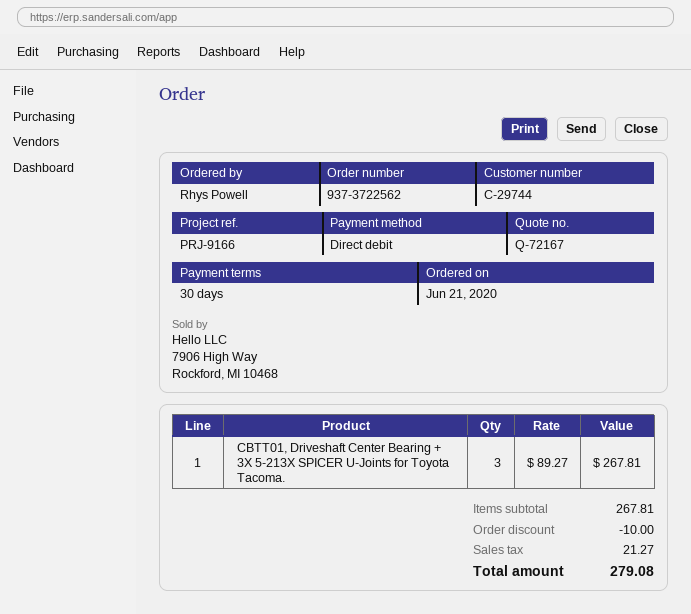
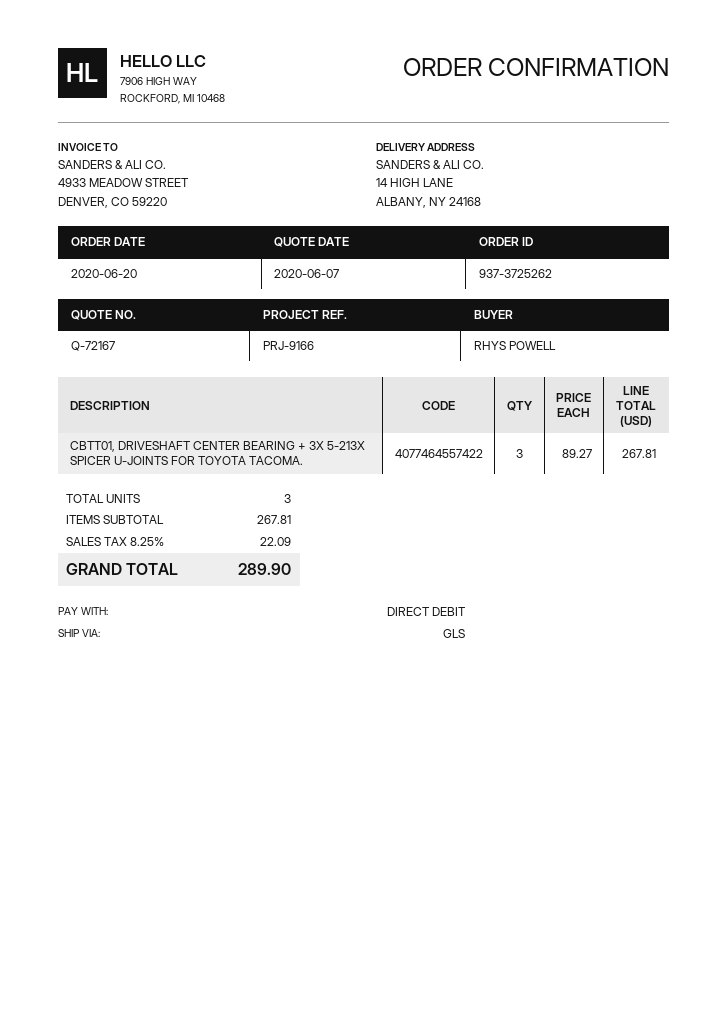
order number: 937-3722562 -> 937-3725262
order date: 2020-06-21 -> 2020-06-20
discount: 10.00 -> none
tax: 21.27 -> 22.09
total: 279.08 -> 289.90

